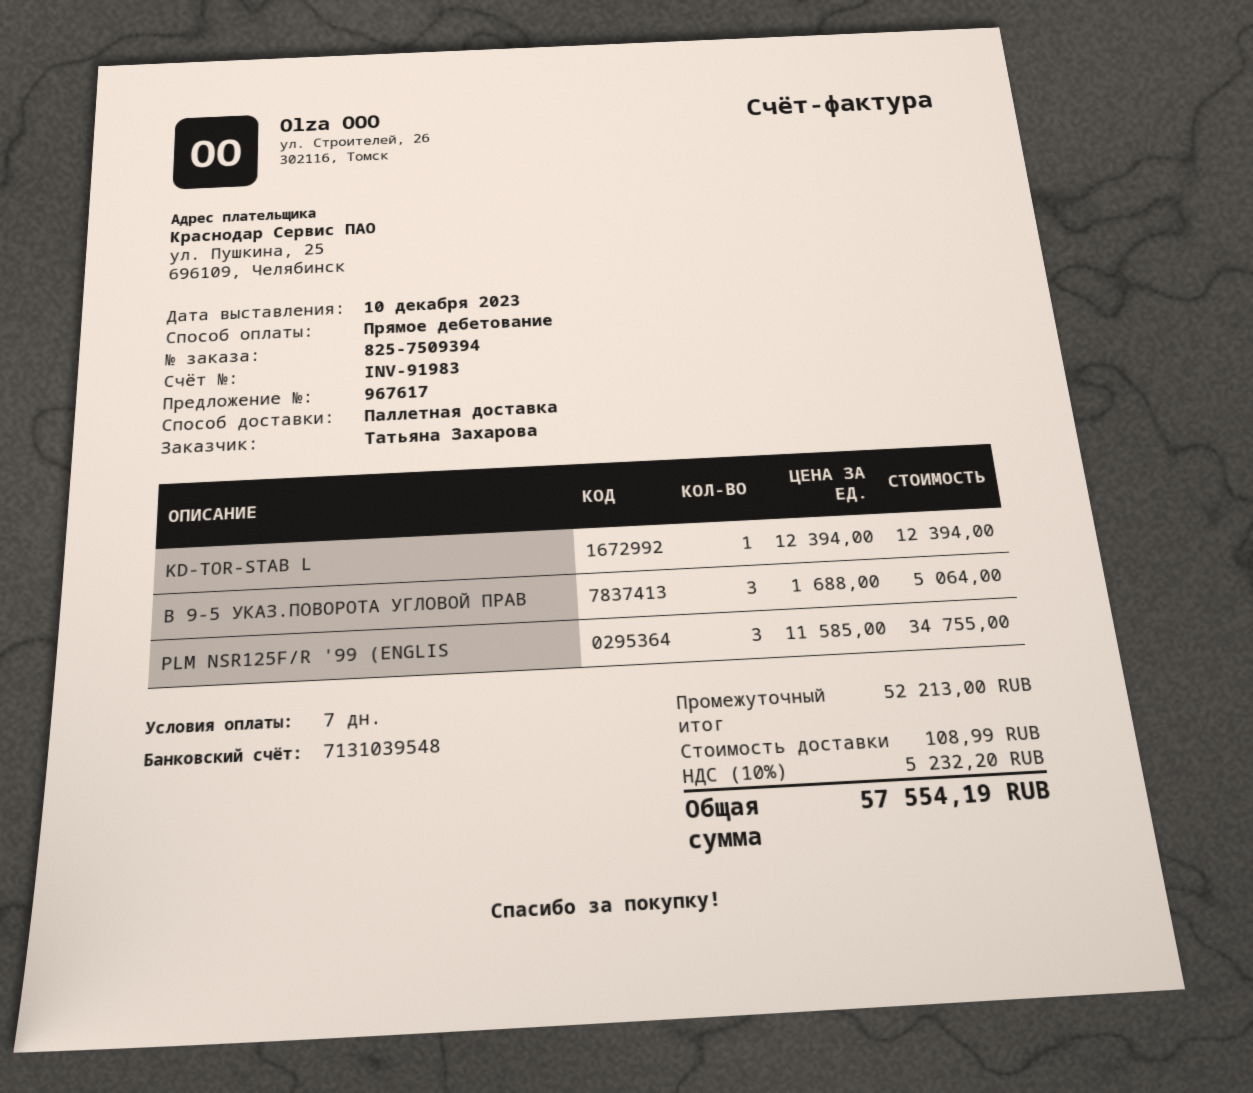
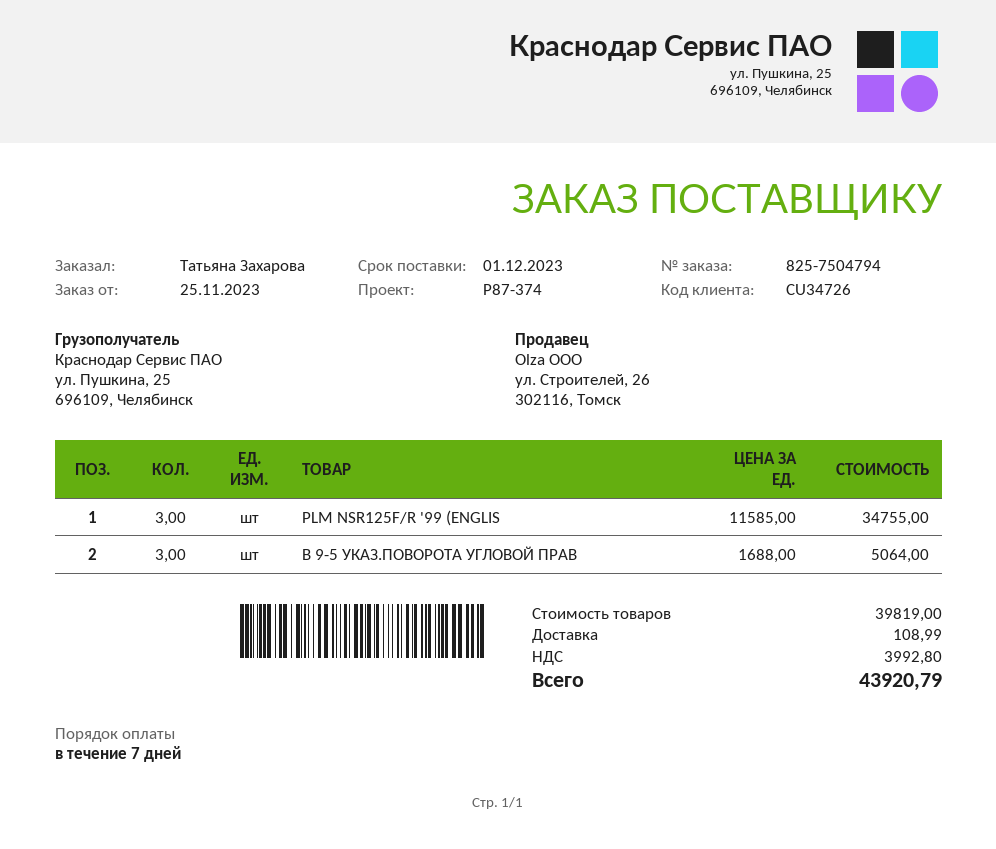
order number: 825-7509394 -> 825-7504794
KD-TOR-STAB L: 1 x 12394.00 = 12394.00 -> none
subtotal: 52213.00 -> 39819.00
tax: 5232.20 -> 3992.80
total: 57554.19 -> 43920.79

